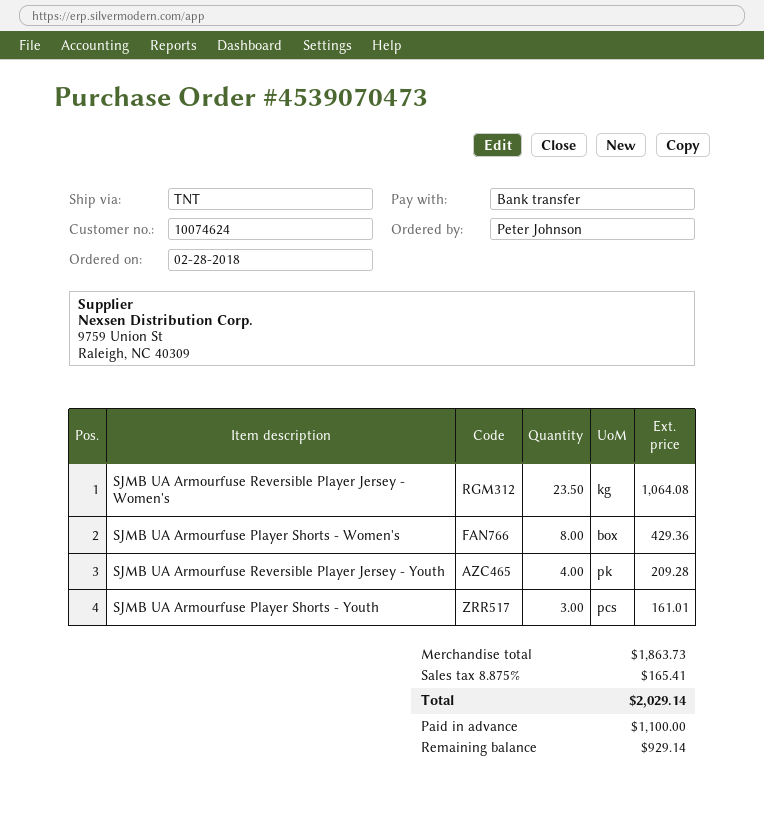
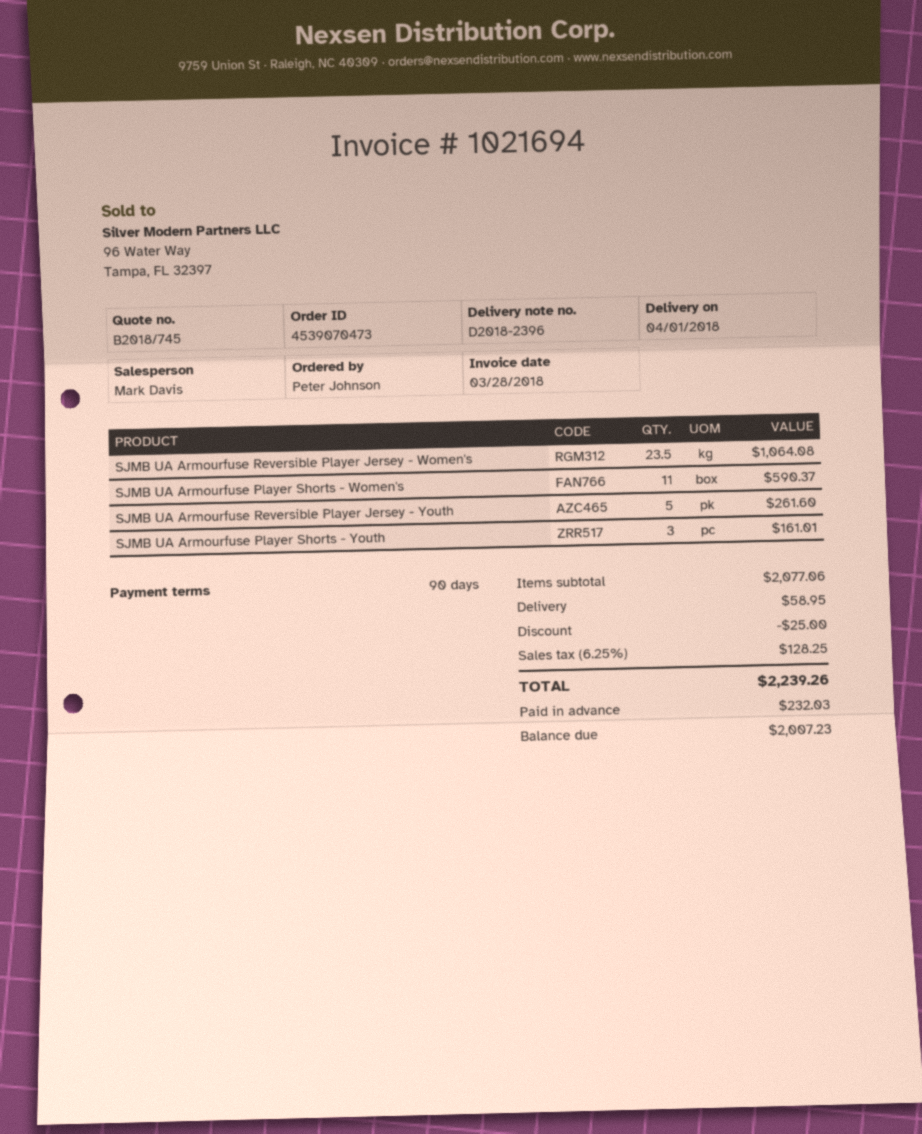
SJMB UA Armourfuse Player Shorts - Women's: 8 for 429.36 -> 11 for 590.37
SJMB UA Armourfuse Reversible Player Jersey - Youth: 4 for 209.28 -> 5 for 261.60
subtotal: 1863.73 -> 2077.06
discount: none -> 25.00
shipping: none -> 58.95
tax: 8.875% = 165.41 -> 6.25% = 128.25
total: 2029.14 -> 2239.26
deposit: 1100.00 -> 232.03
balance: 929.14 -> 2007.23

